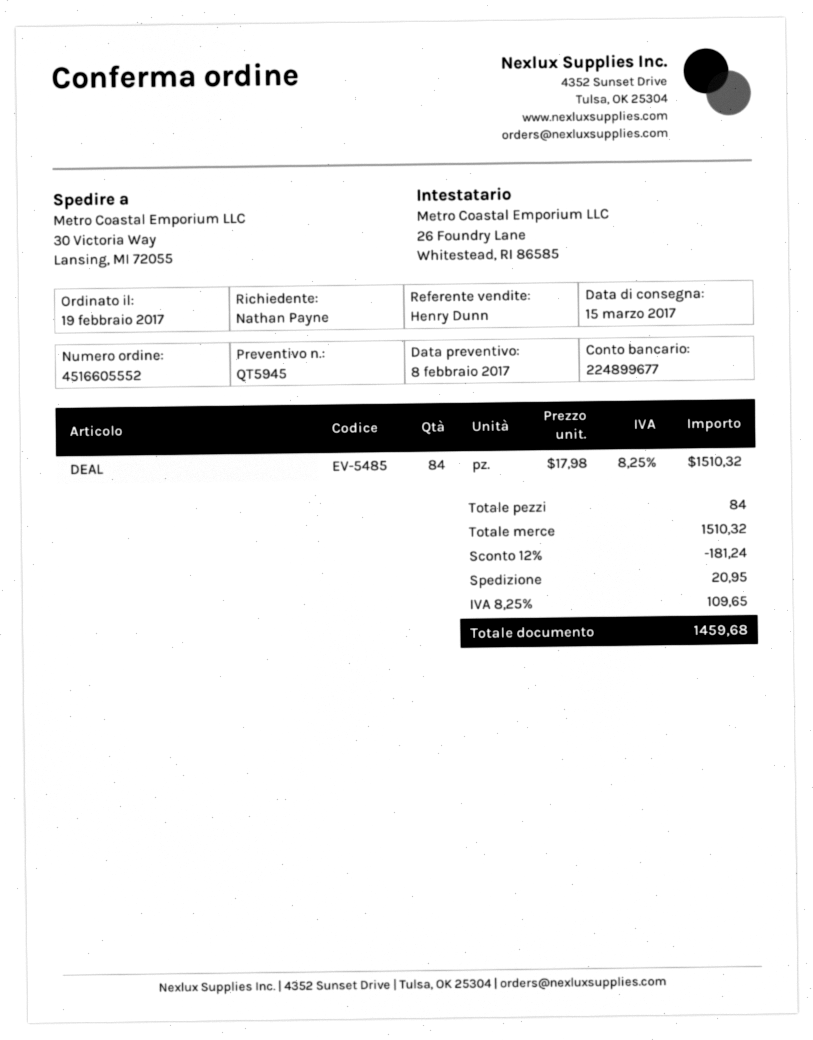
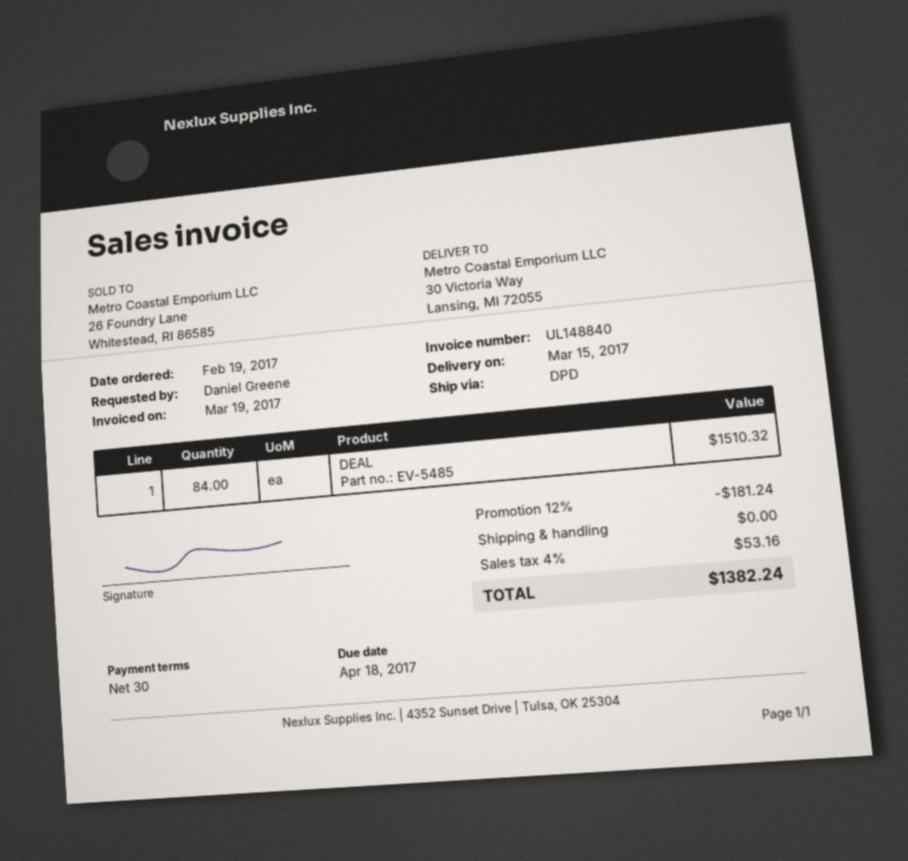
ordered by: Nathan Payne -> Daniel Greene
shipping: 20.95 -> 0.00
tax: 8.25% = 109.65 -> 4% = 53.16
total: 1459.68 -> 1382.24

